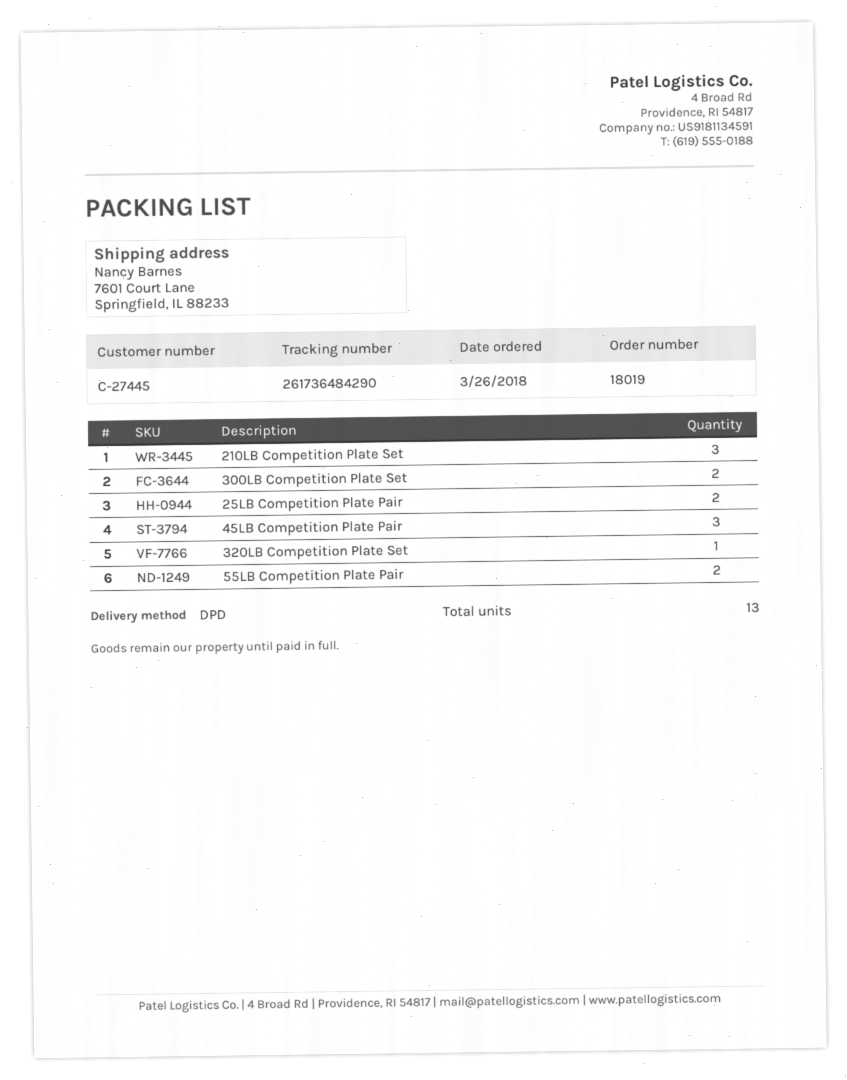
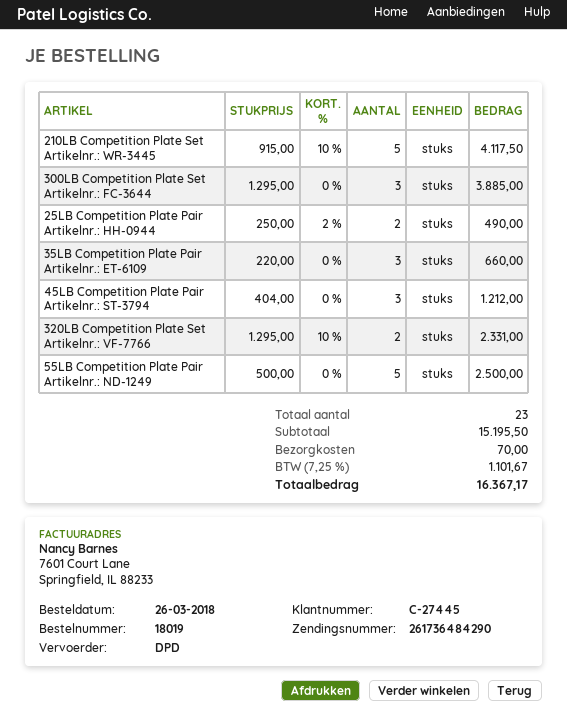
210LB Competition Plate Set: 3 -> 5
300LB Competition Plate Set: 2 -> 3
320LB Competition Plate Set: 1 -> 2
55LB Competition Plate Pair: 2 -> 5
35LB Competition Plate Pair: none -> 3
total quantity: 13 -> 23

